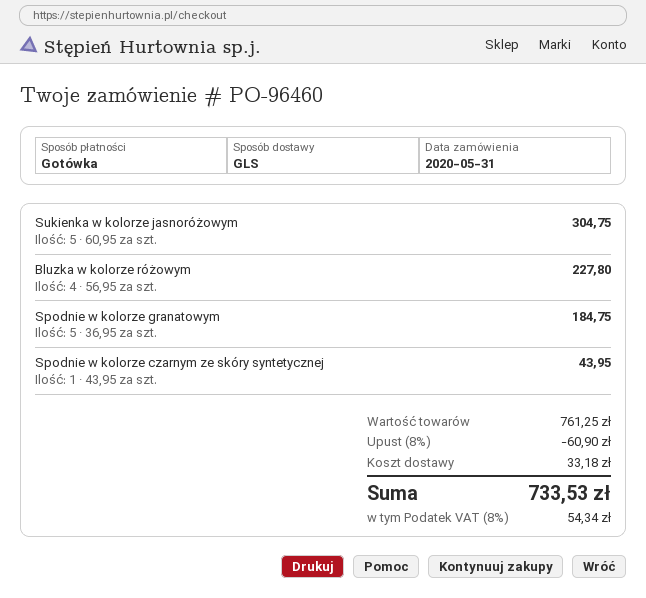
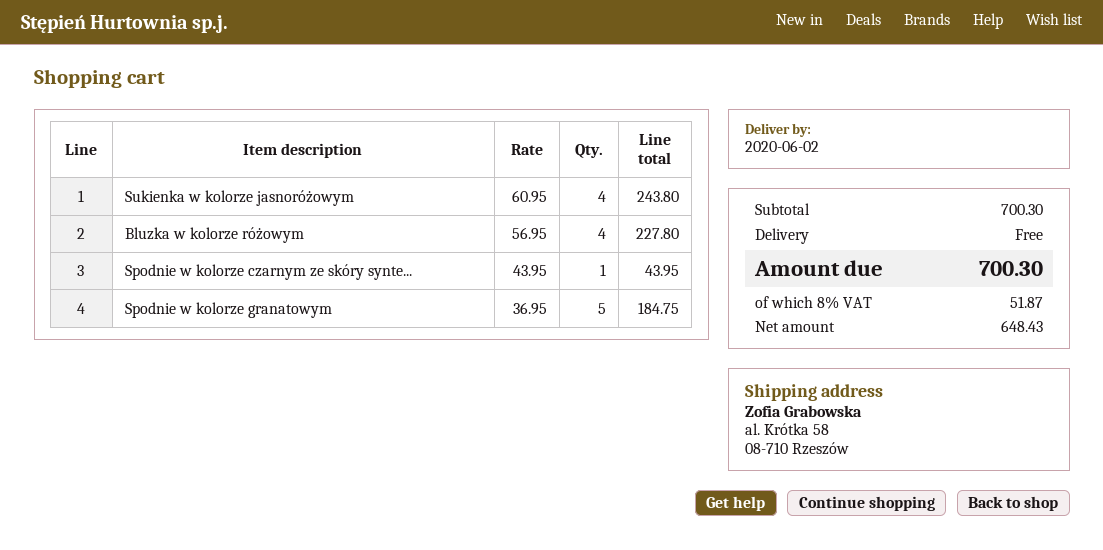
Sukienka w kolorze jasnoróżowym: 5 x 60.95 = 304.75 -> 4 x 60.95 = 243.80
subtotal: 761.25 -> 700.30
discount: 8% = 60.90 -> none
shipping: 33.18 -> 0.00
tax: 8% = 54.34 -> 8% = 51.87
total: 733.53 -> 700.30

